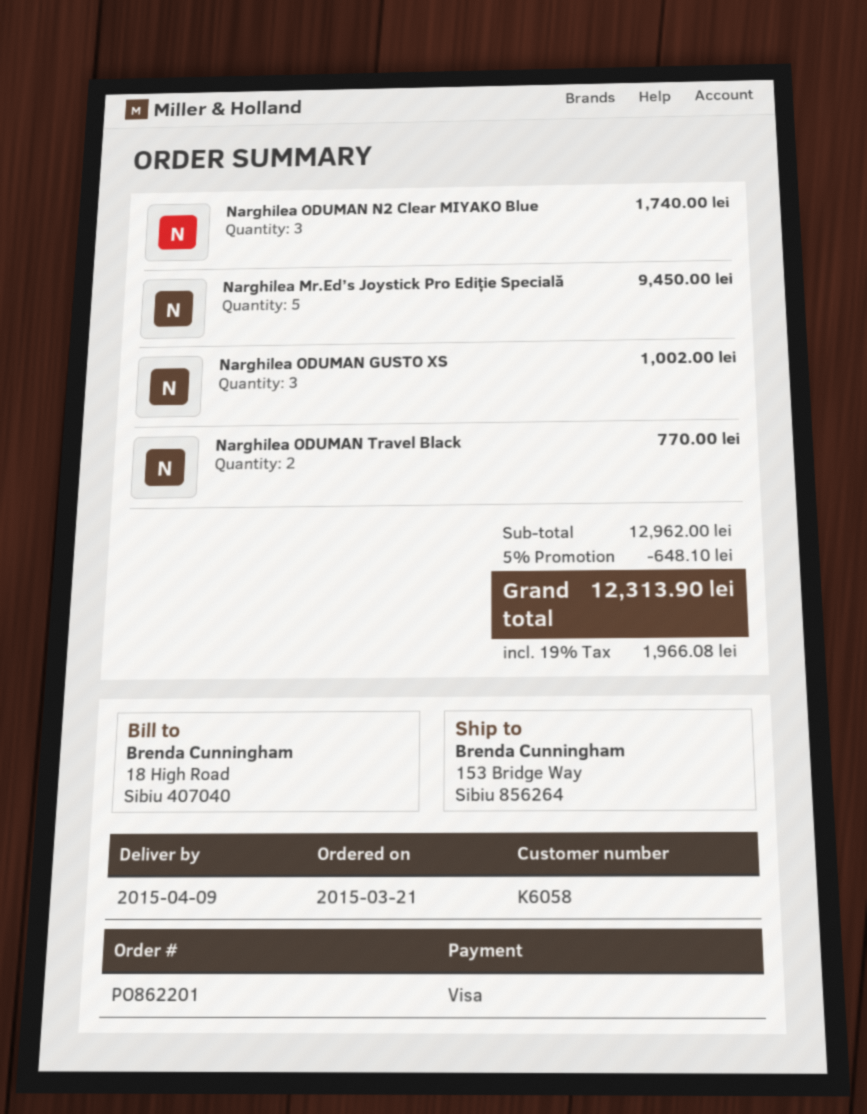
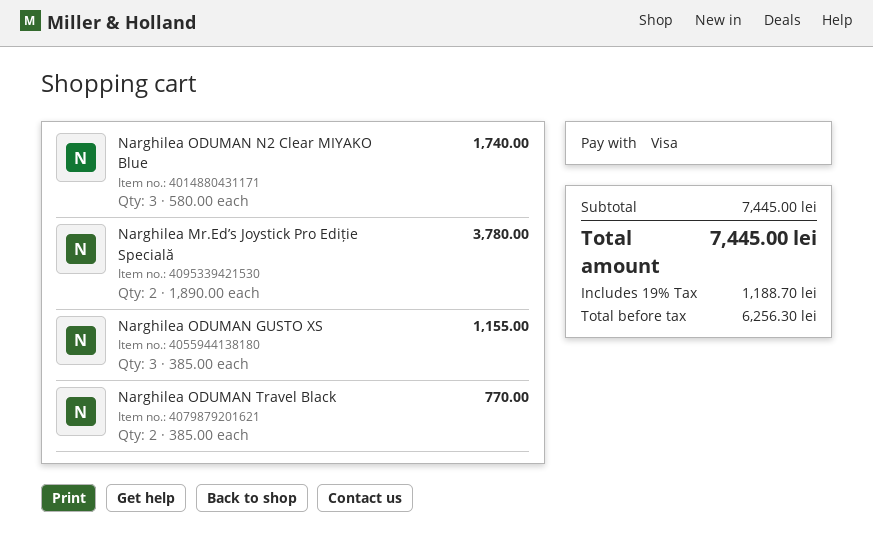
Narghilea Mr.Ed’s Joystick Pro Ediție Specială: 5 for 9450.00 -> 2 for 3780.00
Narghilea ODUMAN GUSTO XS: 3 for 1002.00 -> 3 for 1155.00
subtotal: 12962.00 -> 7445.00
discount: 5% = 648.10 -> none
tax: 19% = 1966.08 -> 19% = 1188.70
total: 12313.90 -> 7445.00

